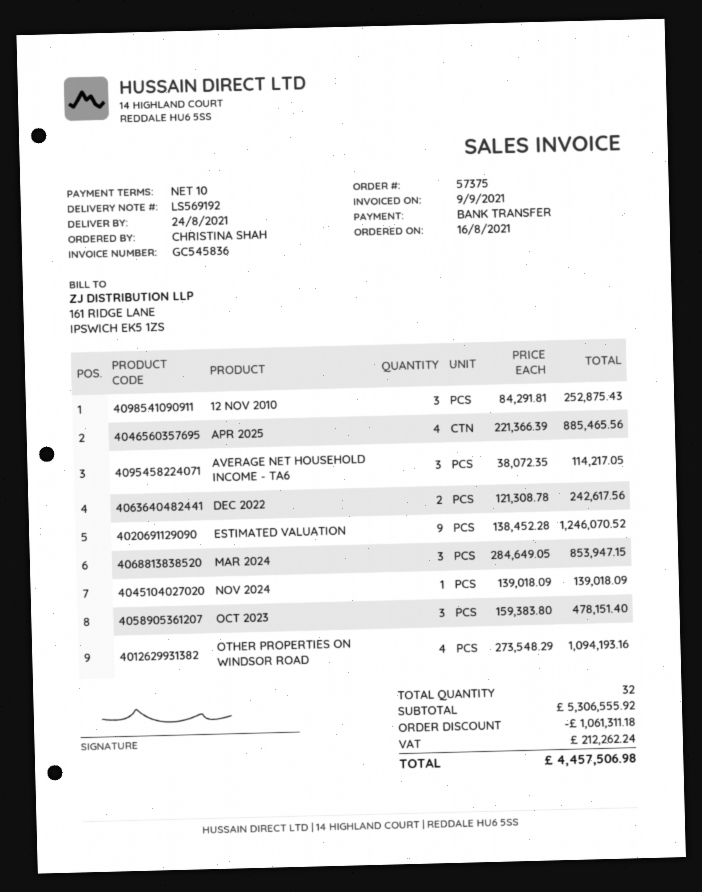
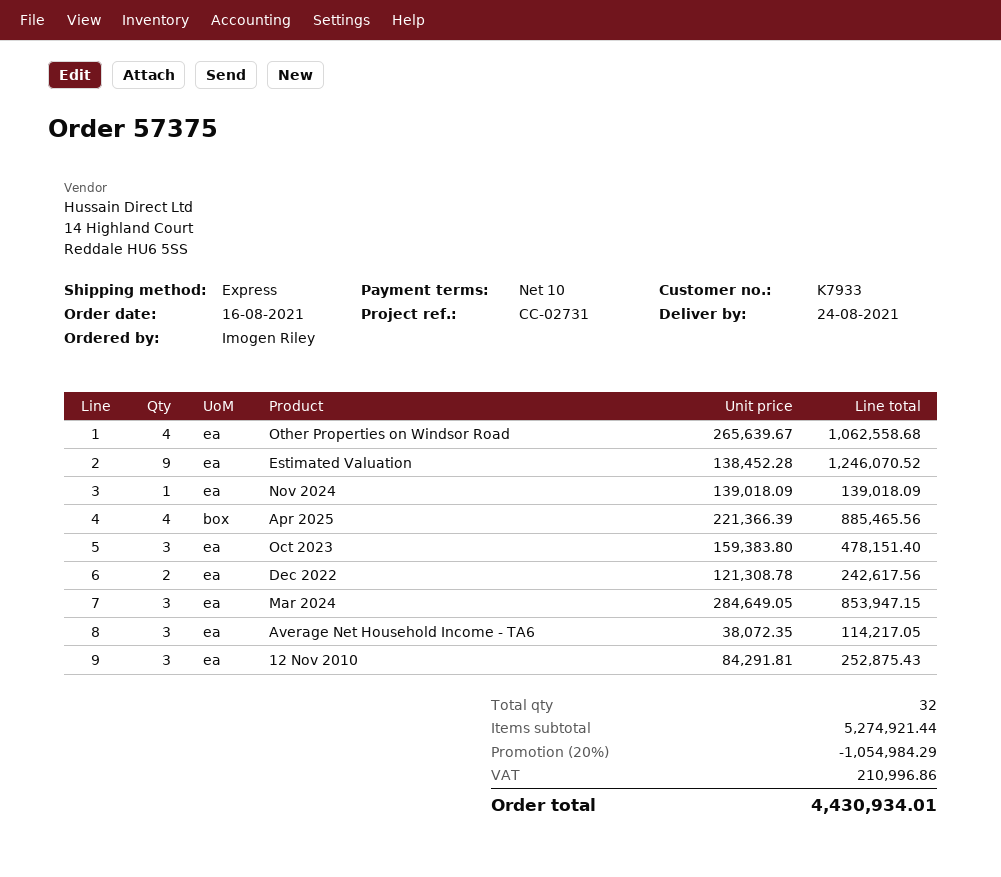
ordered by: CHRISTINA SHAH -> Imogen Riley
OTHER PROPERTIES ON WINDSOR ROAD: 4 x 273548.29 = 1094193.16 -> 4 x 265639.67 = 1062558.68
subtotal: 5306555.92 -> 5274921.44
discount: 1061311.18 -> 1054984.29
tax: 212262.24 -> 210996.86
total: 4457506.98 -> 4430934.01

